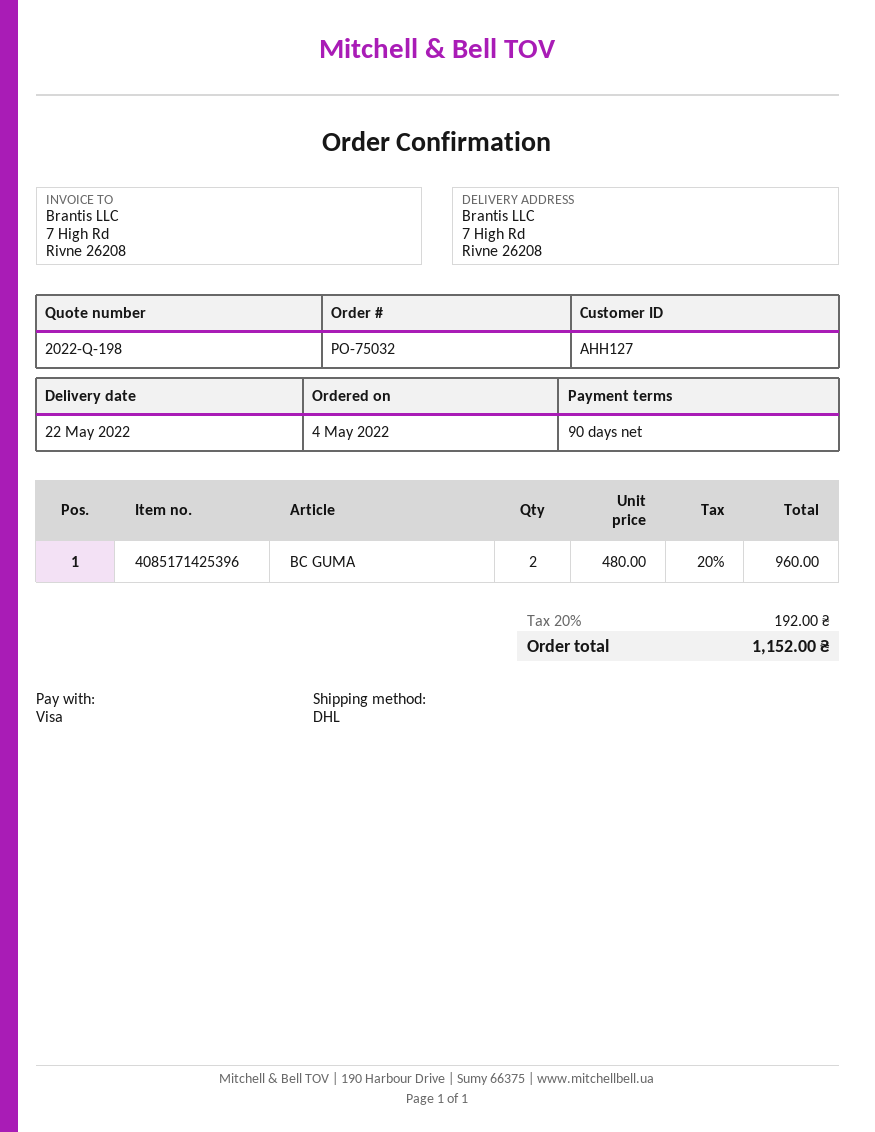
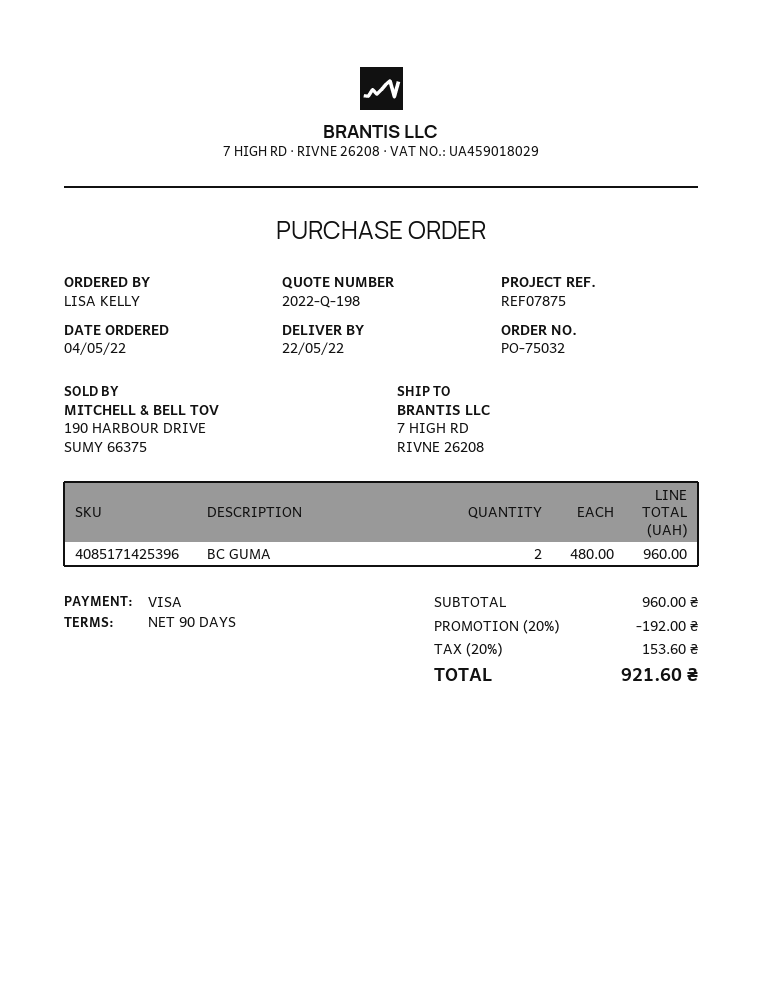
discount: none -> 20% = 192.00
tax: 20% = 192.00 -> 20% = 153.60
total: 1152.00 -> 921.60

